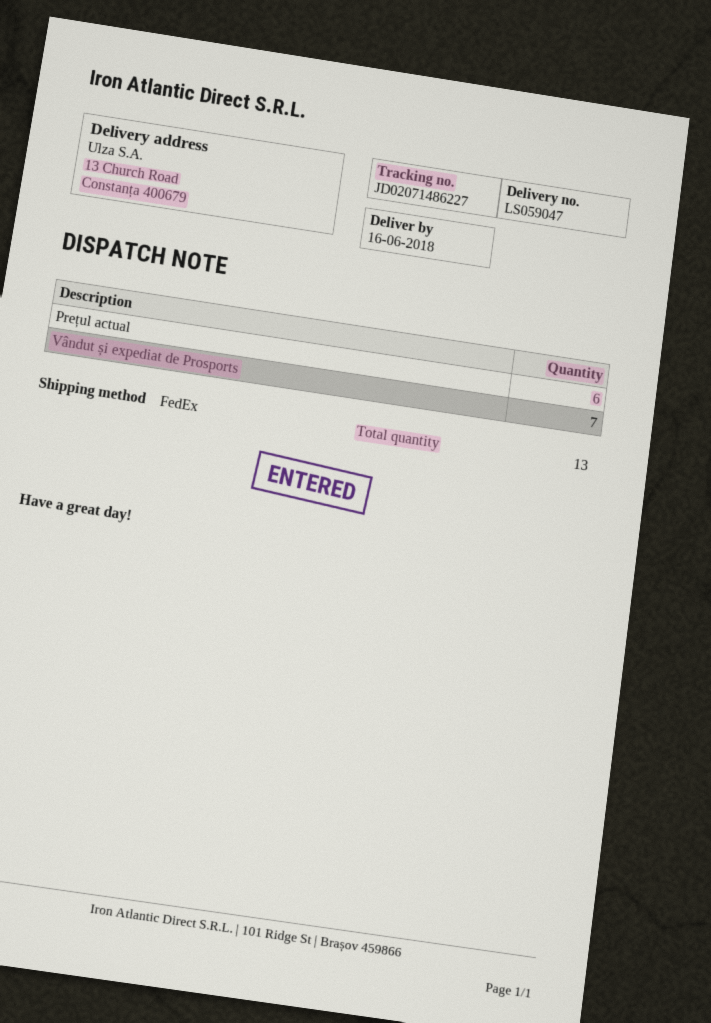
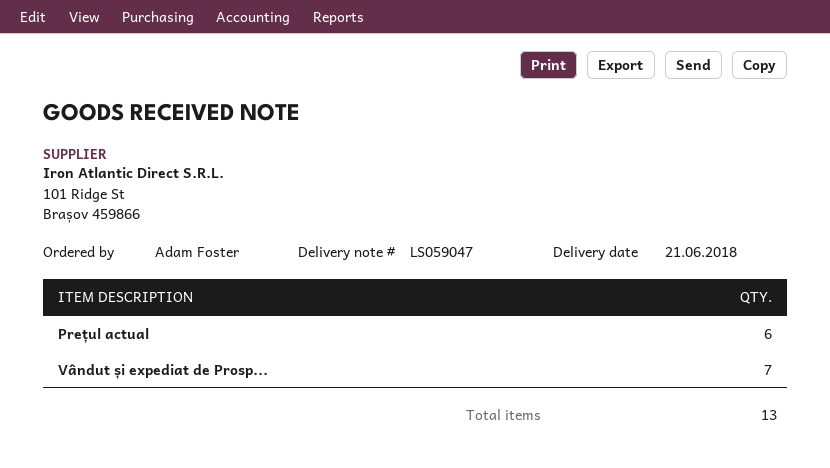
delivery date: 2018-06-16 -> 2018-06-21

